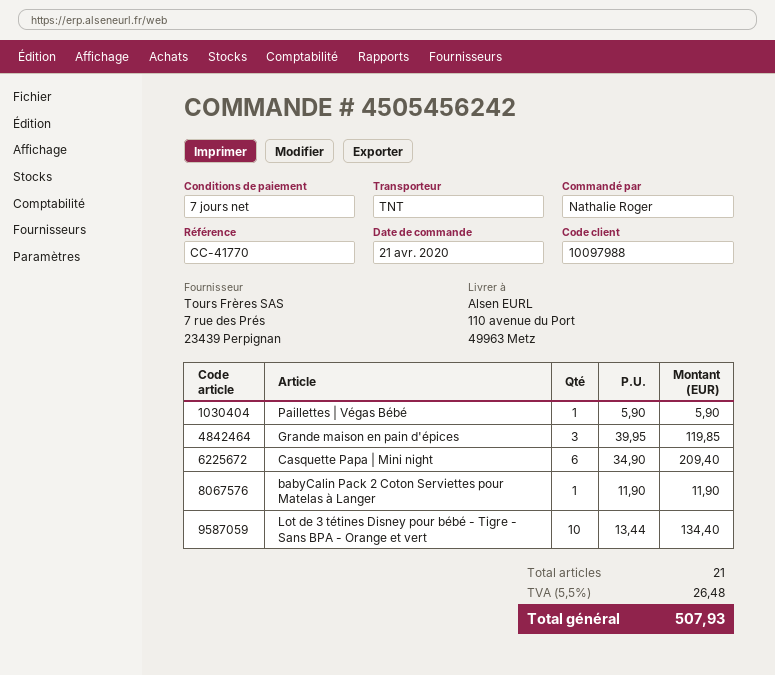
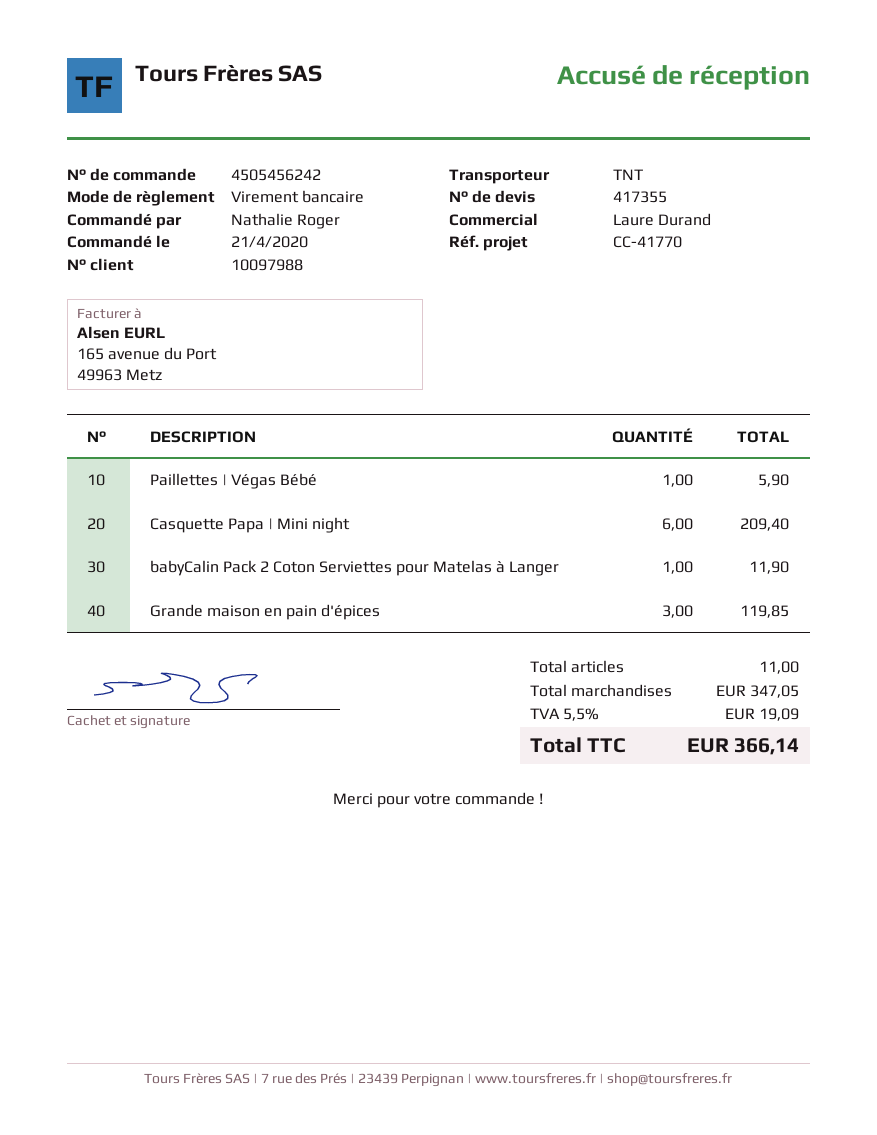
Lot de 3 tétines Disney pour bébé - Tigre - Sans BPA - Orange et vert: 10 for 134.40 -> none
total quantity: 21 -> 11
tax: 5.5% = 26.48 -> 5.5% = 19.09
total: 507.93 -> 366.14

